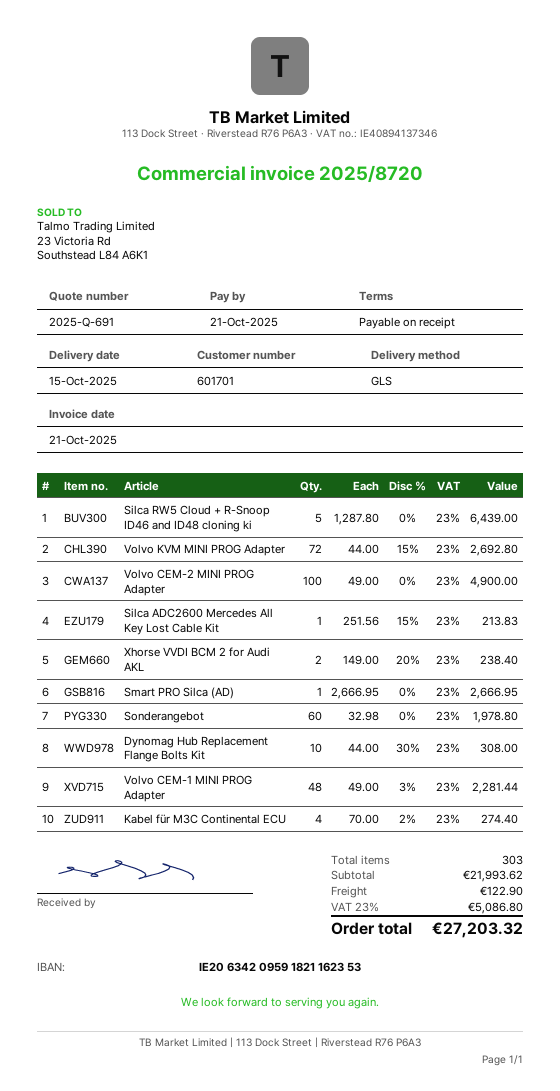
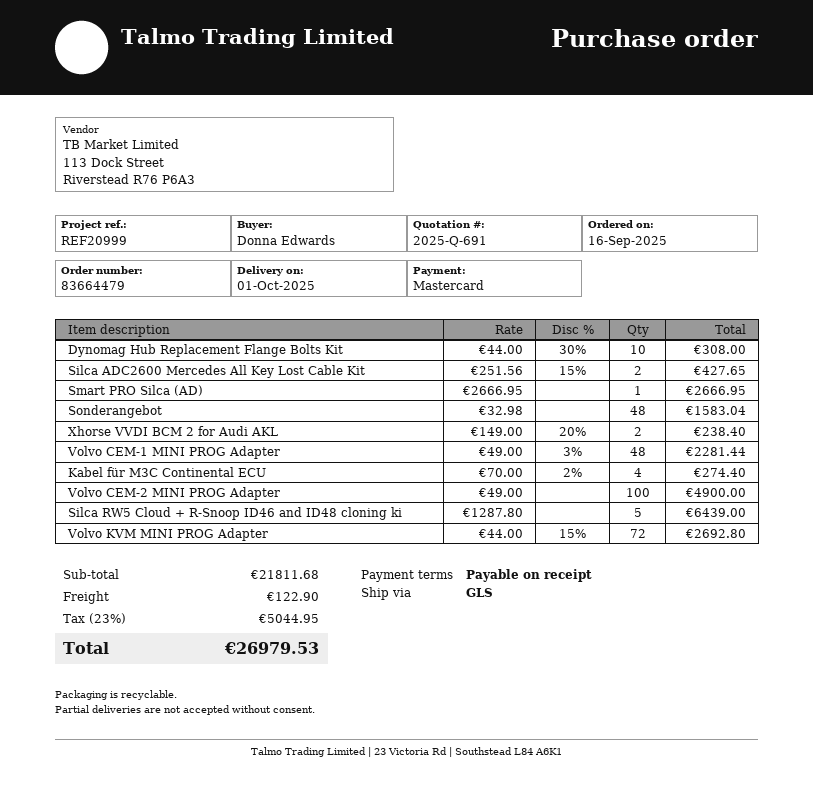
delivery date: 2025-10-15 -> 2025-10-01
Silca ADC2600 Mercedes All Key Lost Cable Kit: 1 x 251.56 - 15% = 213.83 -> 2 x 251.56 - 15% = 427.65
Sonderangebot: 60 x 32.98 = 1978.80 -> 48 x 32.98 = 1583.04
subtotal: 21993.62 -> 21811.68
tax: 23% = 5086.80 -> 23% = 5044.95
total: 27203.32 -> 26979.53

